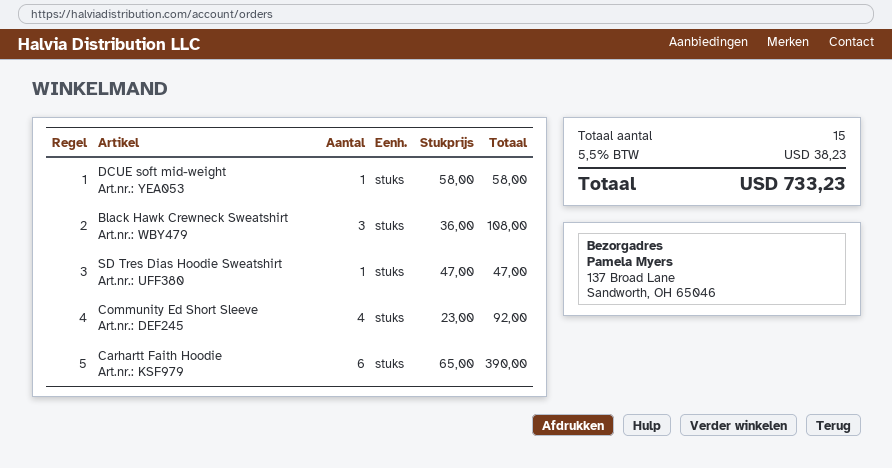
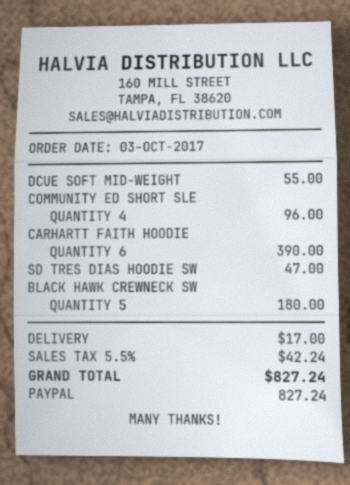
DCUE soft mid-weight: 1 for 58.00 -> 1 for 55.00
Black Hawk Crewneck Sweatshirt: 3 for 108.00 -> 5 for 180.00
Community Ed Short Sleeve: 4 for 92.00 -> 4 for 96.00
shipping: none -> 17.00
tax: 5.5% = 38.23 -> 5.5% = 42.24
total: 733.23 -> 827.24

